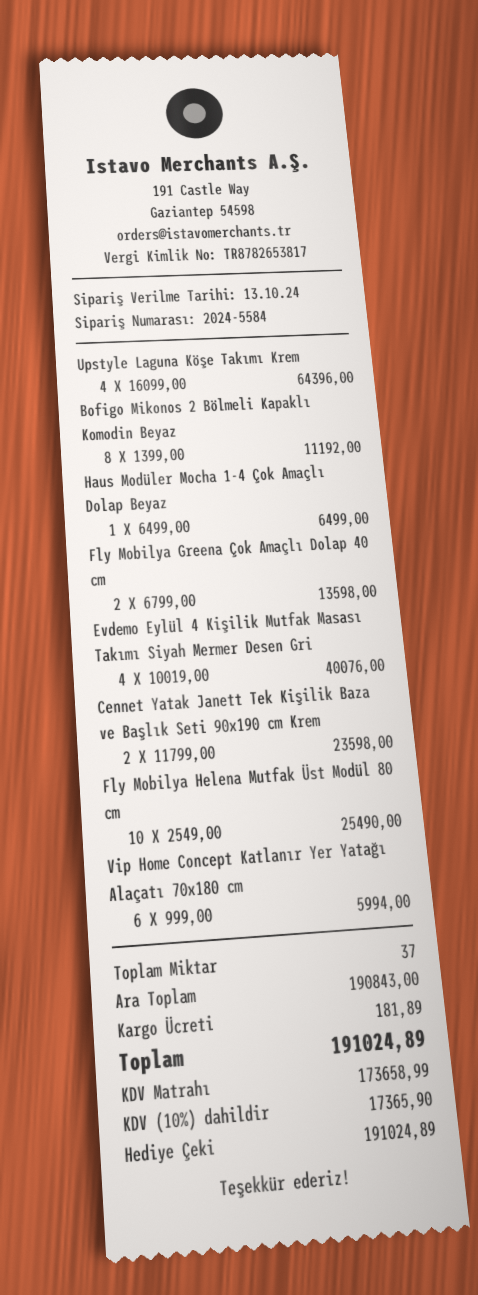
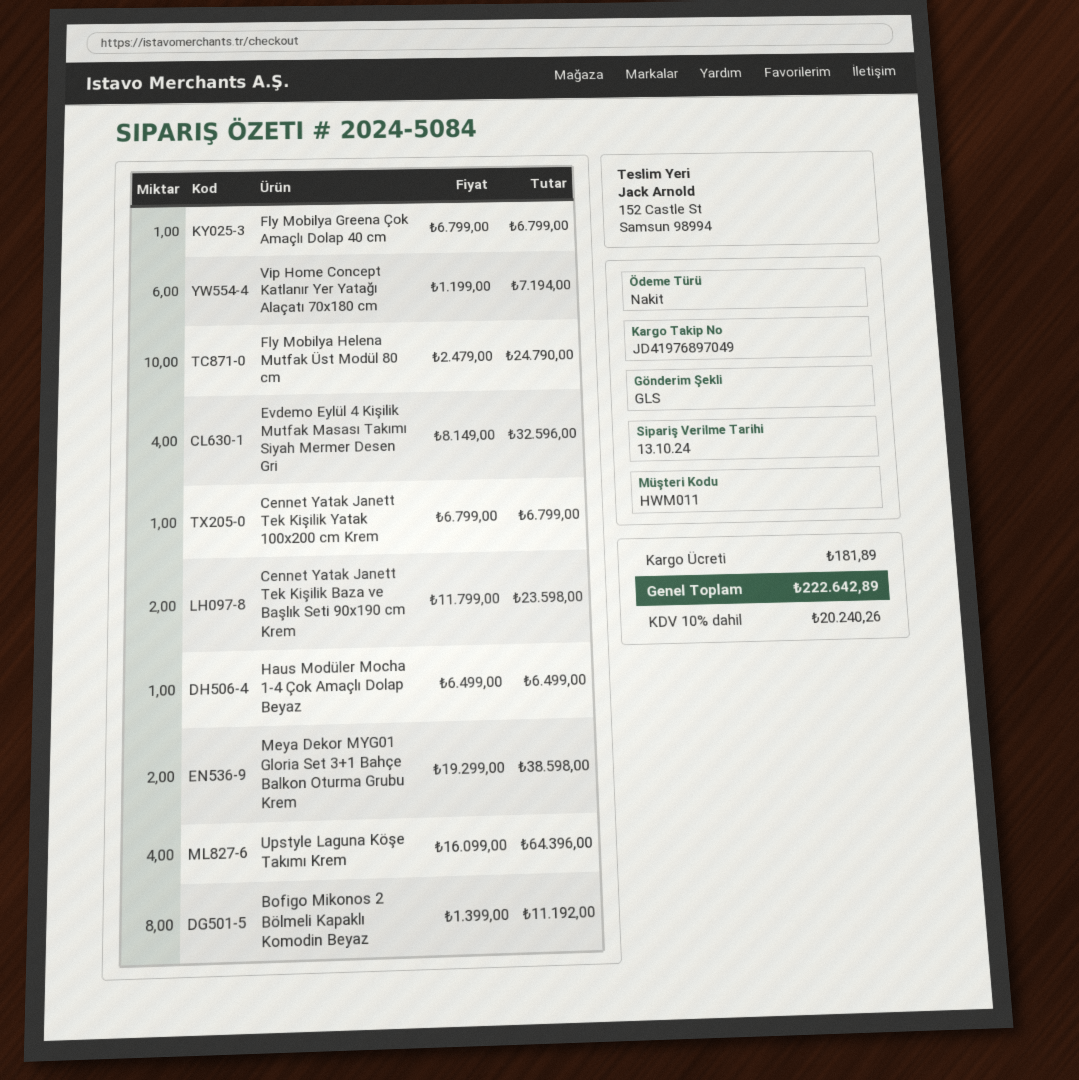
order number: 2024-5584 -> 2024-5084
payment method: gift card -> cash
Fly Mobilya Greena Çok Amaçlı Dolap 40 cm: 2 x 6799.00 = 13598.00 -> 1 x 6799.00 = 6799.00
Evdemo Eylül 4 Kişilik Mutfak Masası Takımı Siyah Mermer Desen Gri: 4 x 10019.00 = 40076.00 -> 4 x 8149.00 = 32596.00
Fly Mobilya Helena Mutfak Üst Modül 80 cm: 10 x 2549.00 = 25490.00 -> 10 x 2479.00 = 24790.00
Vip Home Concept Katlanır Yer Yatağı Alaçatı 70x180 cm: 6 x 999.00 = 5994.00 -> 6 x 1199.00 = 7194.00
Cennet Yatak Janett Tek Kişilik Yatak 100x200 cm Krem: none -> 1 x 6799.00 = 6799.00
Meya Dekor MYG01 Gloria Set 3+1 Bahçe Balkon Oturma Grubu Krem: none -> 2 x 19299.00 = 38598.00
tax: 10% = 17365.90 -> 10% = 20240.26
total: 191024.89 -> 222642.89

